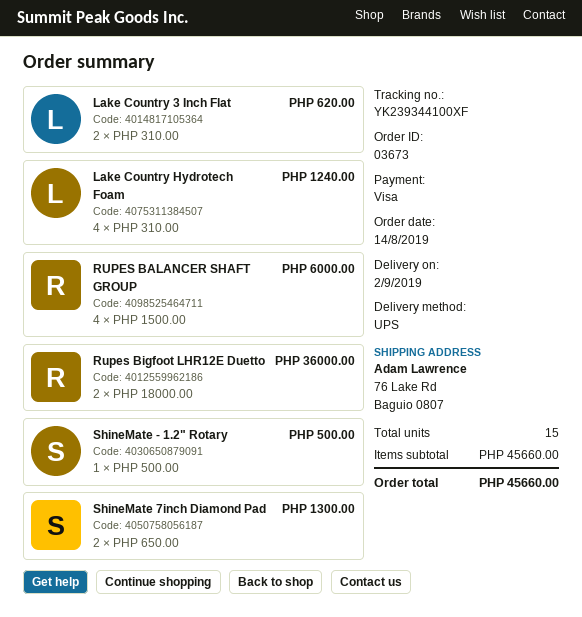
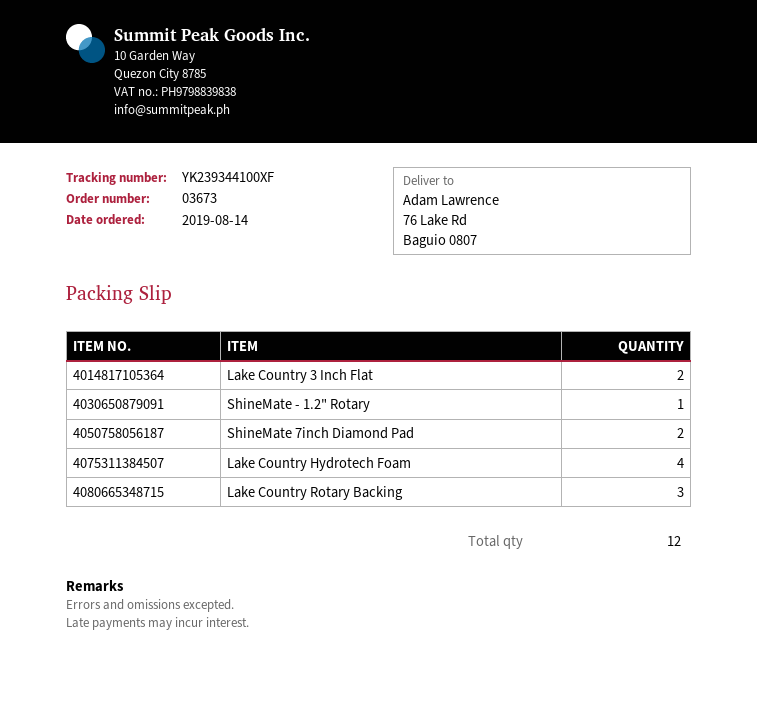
RUPES BALANCER SHAFT GROUP: 4 -> none
Rupes Bigfoot LHR12E Duetto: 2 -> none
Lake Country Rotary Backing: none -> 3
total quantity: 15 -> 12

